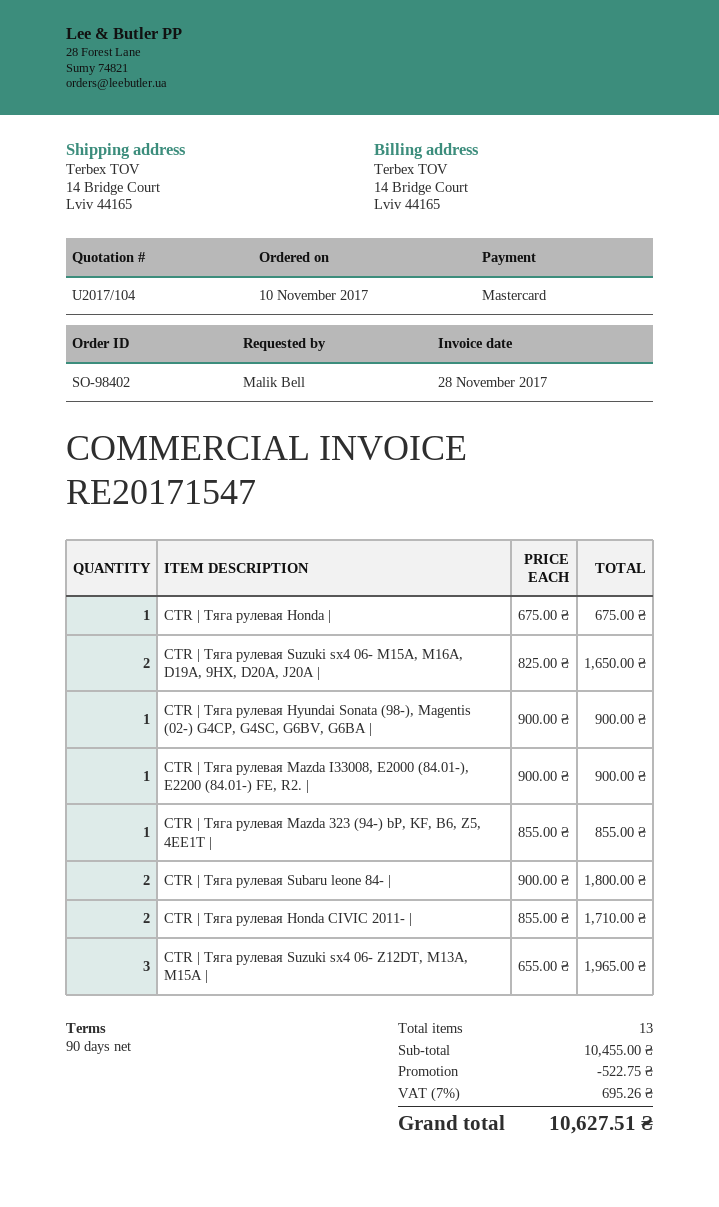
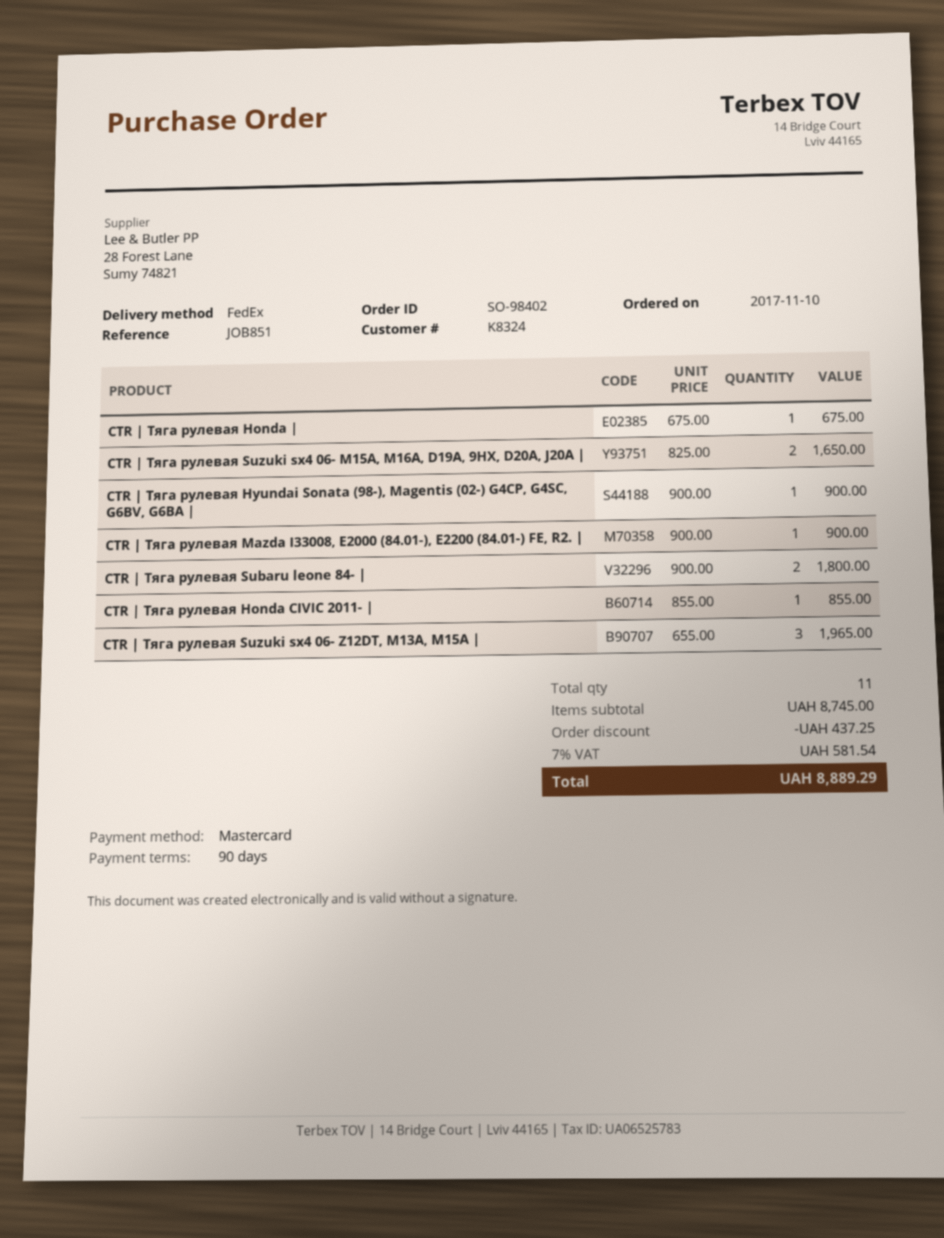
CTR | Тяга рулевая Mazda 323 (94-) bP, KF, B6, Z5, 4EE1T |: 1 x 855.00 = 855.00 -> none
CTR | Тяга рулевая Honda CIVIC 2011- |: 2 x 855.00 = 1710.00 -> 1 x 855.00 = 855.00
total quantity: 13 -> 11
subtotal: 10455.00 -> 8745.00
discount: 522.75 -> 437.25
tax: 7% = 695.26 -> 7% = 581.54
total: 10627.51 -> 8889.29

